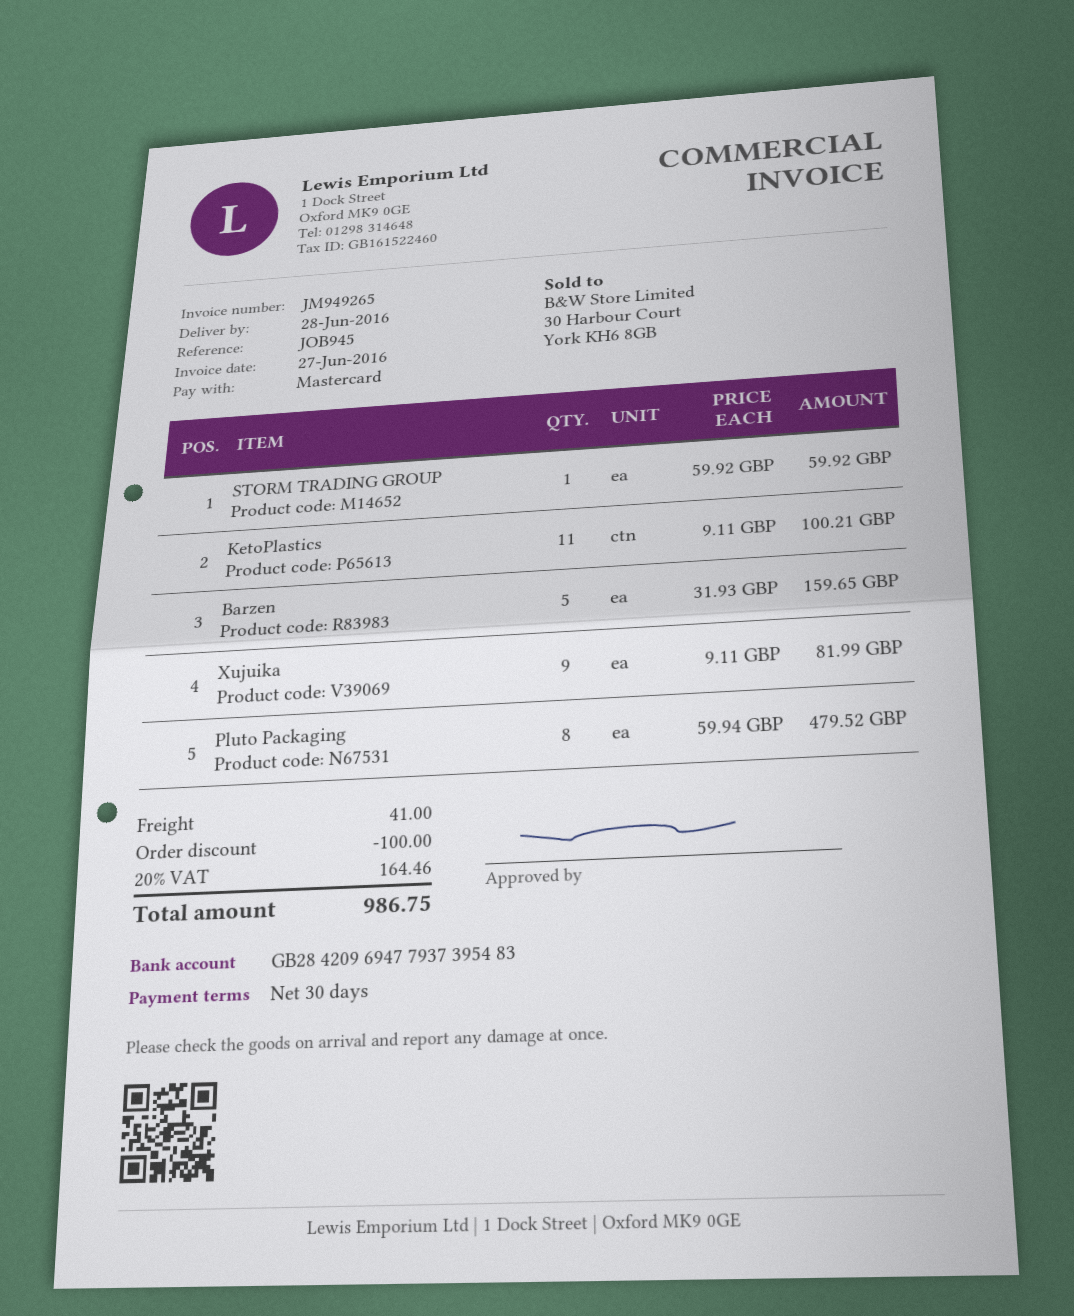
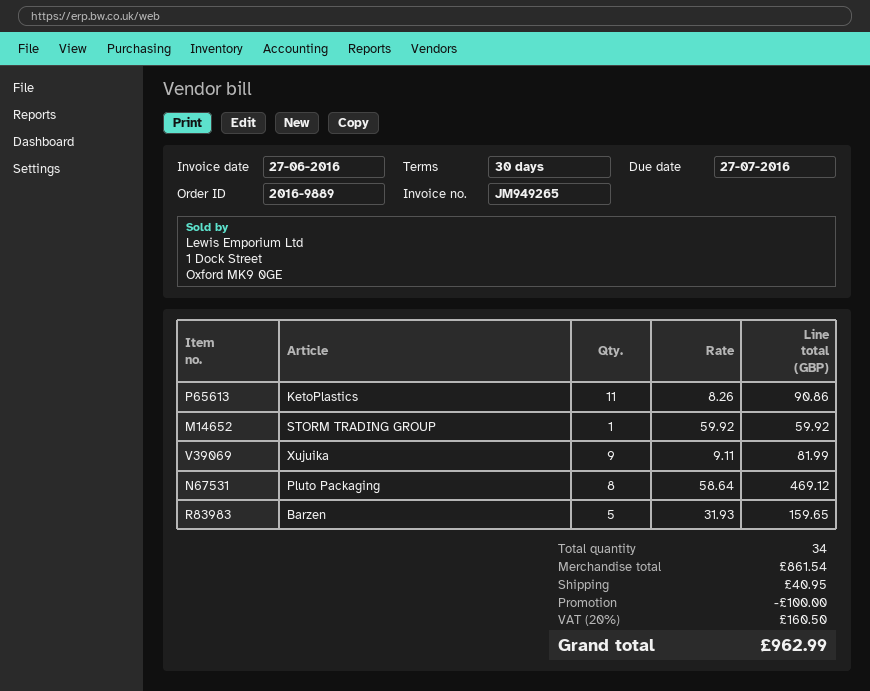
KetoPlastics: 11 x 9.11 = 100.21 -> 11 x 8.26 = 90.86
Pluto Packaging: 8 x 59.94 = 479.52 -> 8 x 58.64 = 469.12
shipping: 41.00 -> 40.95
tax: 20% = 164.46 -> 20% = 160.50
total: 986.75 -> 962.99

